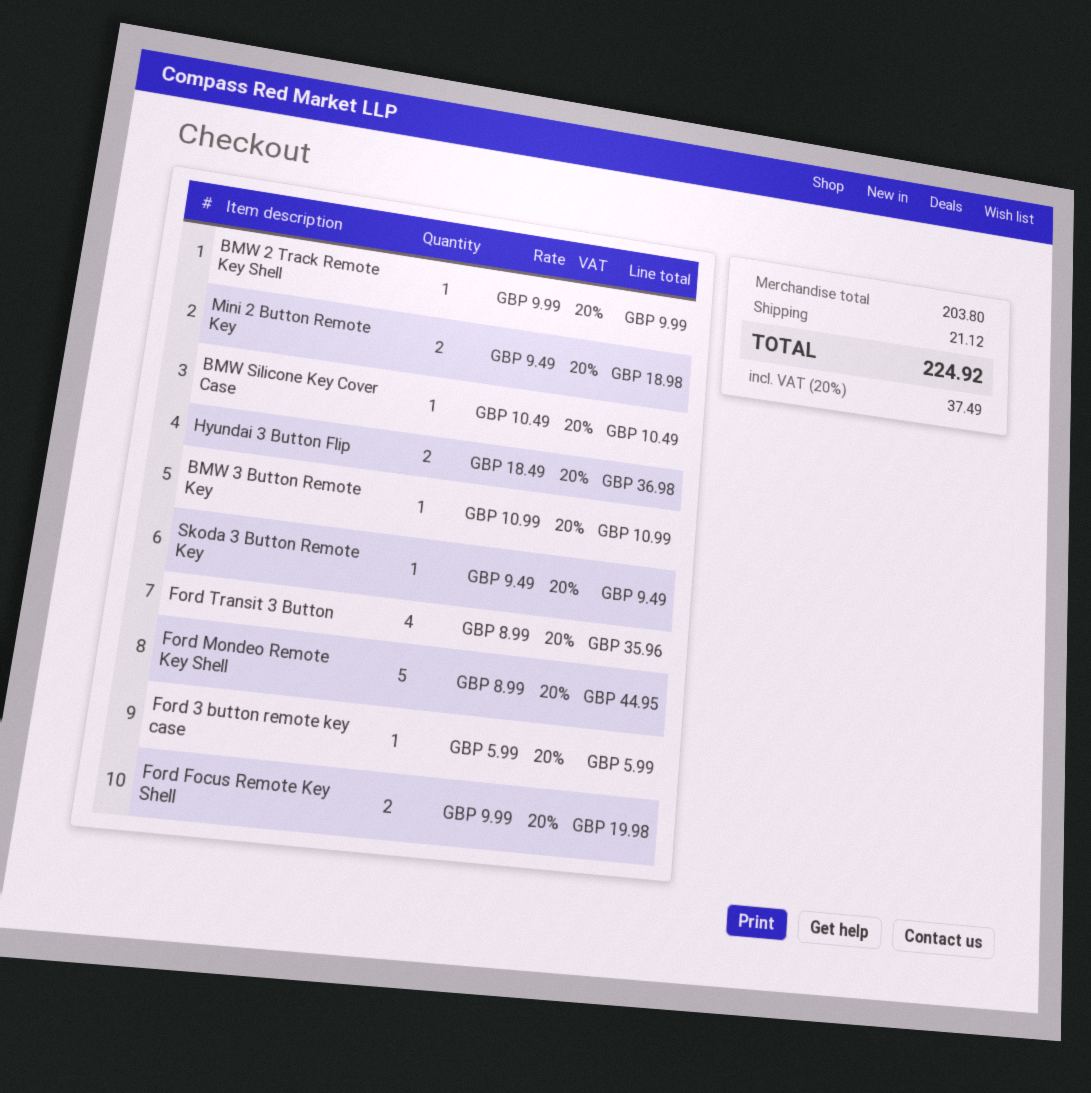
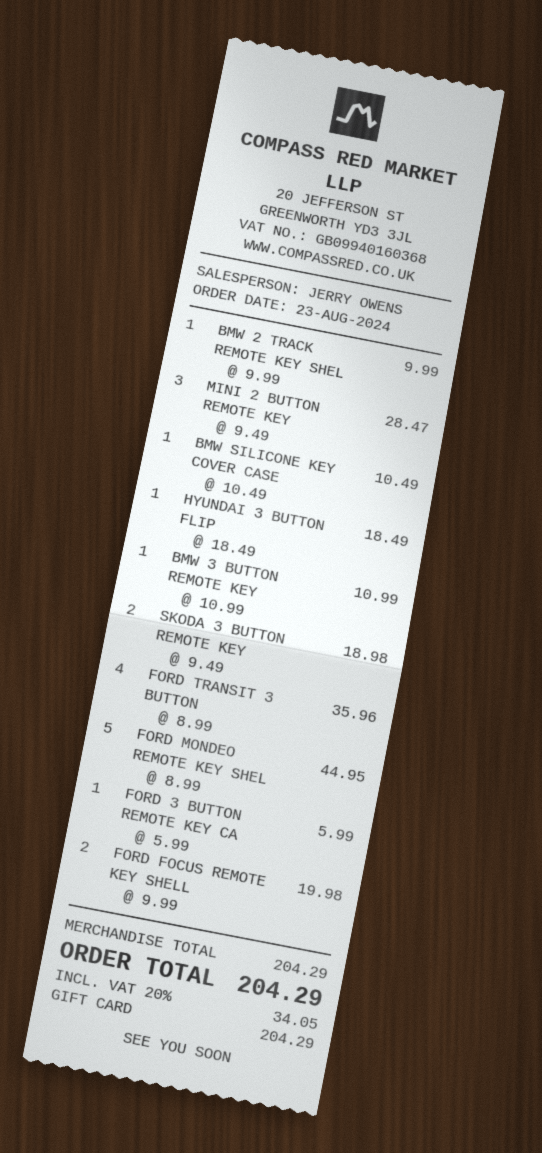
Mini 2 Button Remote Key: 2 x 9.49 = 18.98 -> 3 x 9.49 = 28.47
Hyundai 3 Button Flip: 2 x 18.49 = 36.98 -> 1 x 18.49 = 18.49
Skoda 3 Button Remote Key: 1 x 9.49 = 9.49 -> 2 x 9.49 = 18.98
subtotal: 203.80 -> 204.29
shipping: 21.12 -> none
tax: 20% = 37.49 -> 20% = 34.05
total: 224.92 -> 204.29

